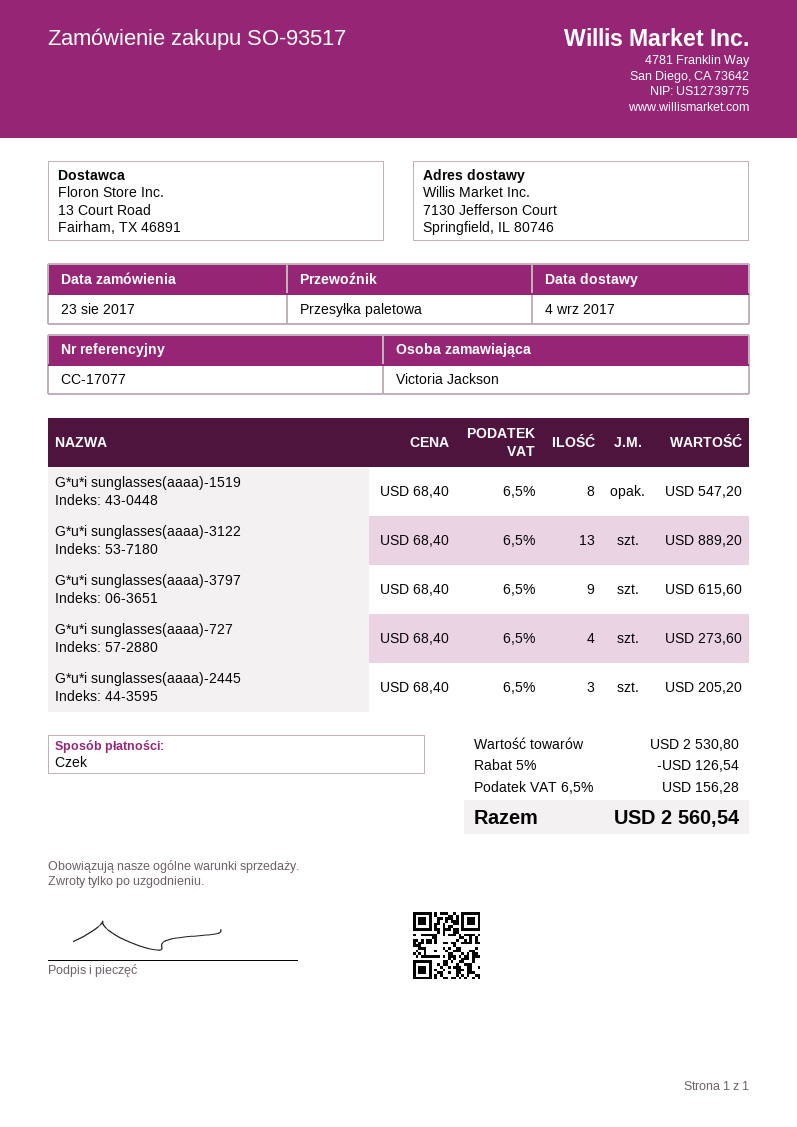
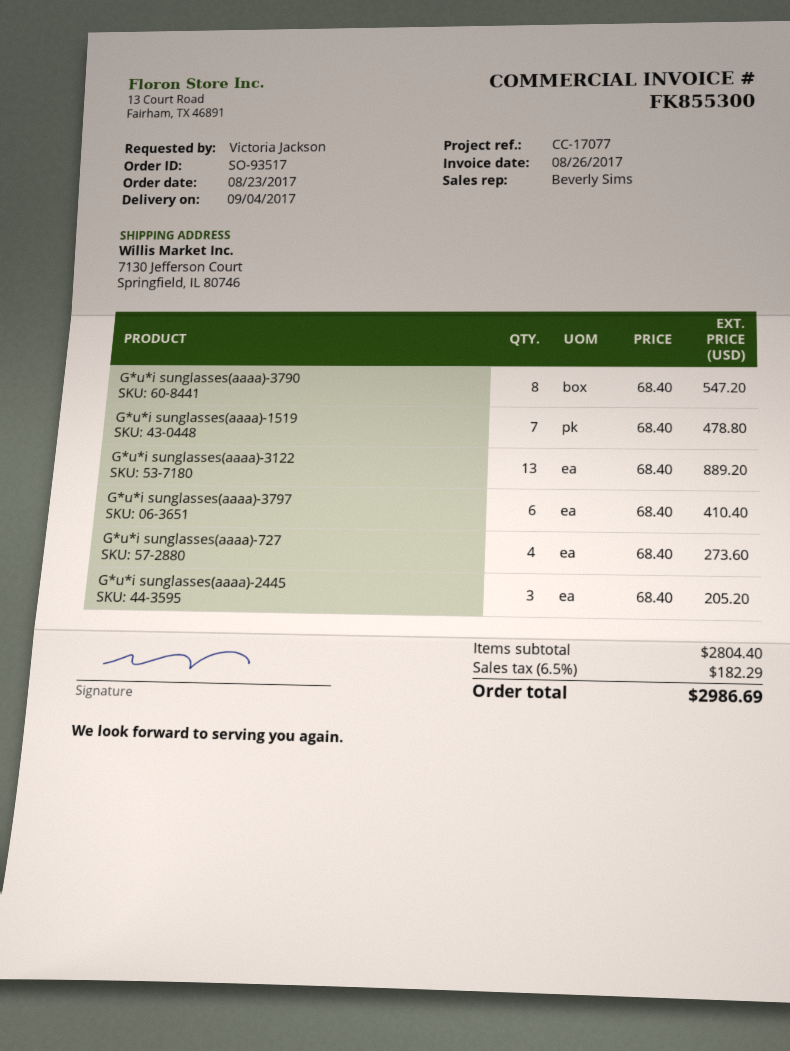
G*u*i sunglasses(aaaa)-1519: 8 x 68.40 = 547.20 -> 7 x 68.40 = 478.80
G*u*i sunglasses(aaaa)-3797: 9 x 68.40 = 615.60 -> 6 x 68.40 = 410.40
G*u*i sunglasses(aaaa)-3790: none -> 8 x 68.40 = 547.20
subtotal: 2530.80 -> 2804.40
discount: 5% = 126.54 -> none
tax: 6.5% = 156.28 -> 6.5% = 182.29
total: 2560.54 -> 2986.69

